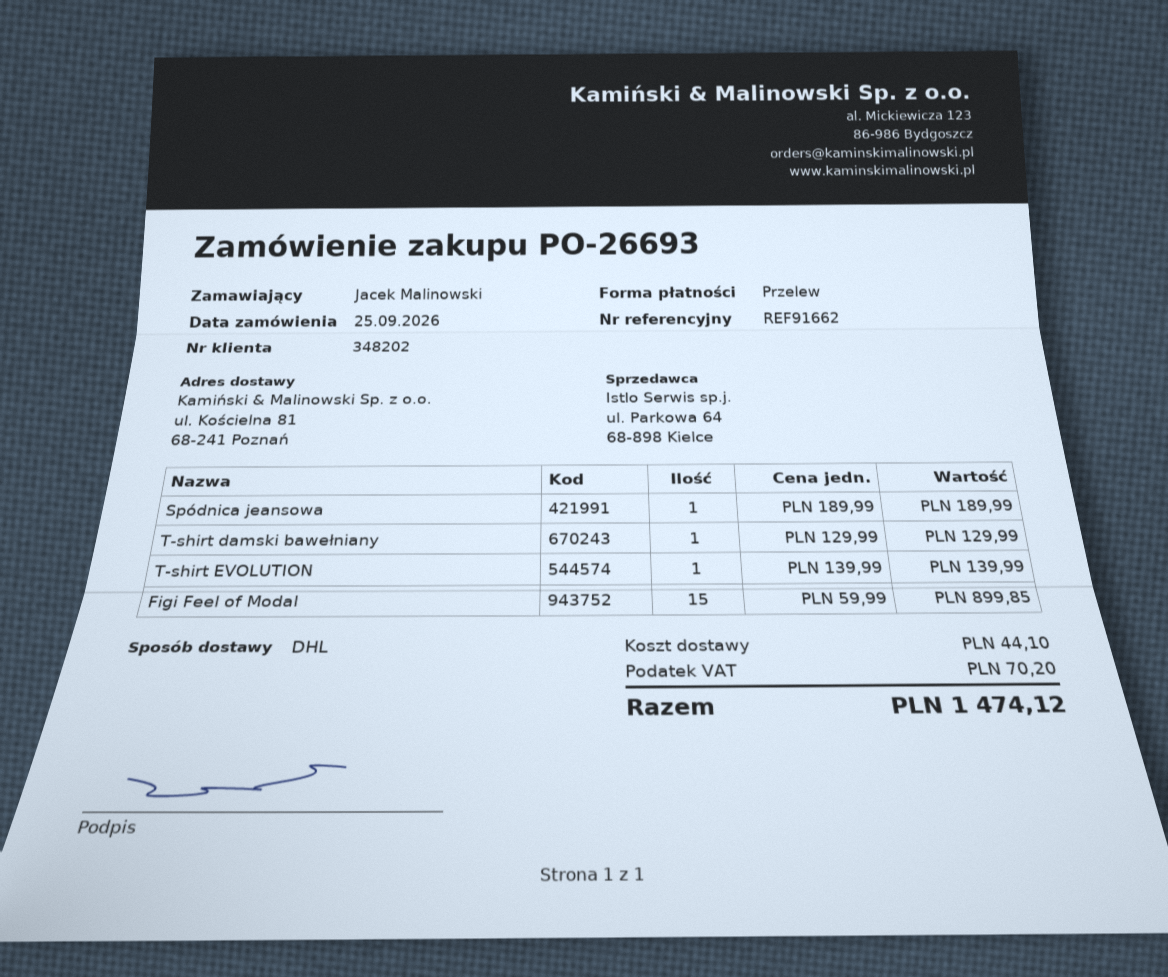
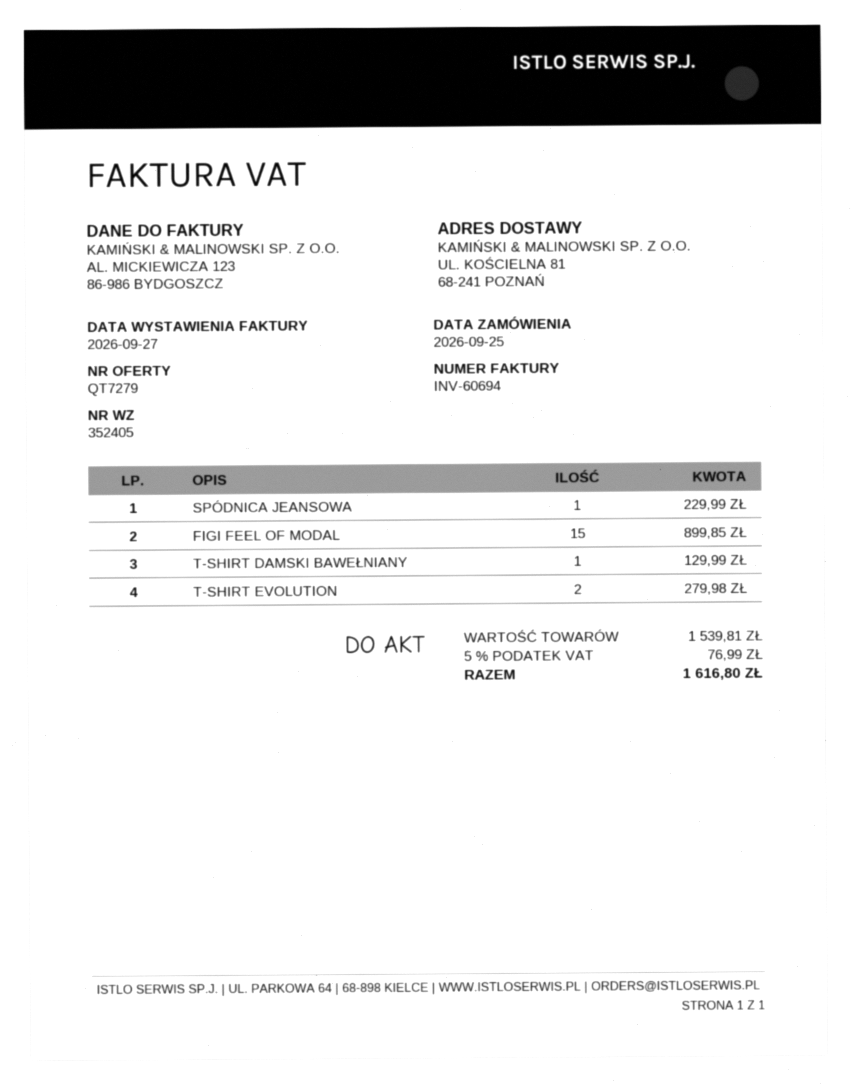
Spódnica jeansowa: 1 for 189.99 -> 1 for 229.99
T-shirt EVOLUTION: 1 for 139.99 -> 2 for 279.98
shipping: 44.10 -> none
tax: 70.20 -> 76.99
total: 1474.12 -> 1616.80

